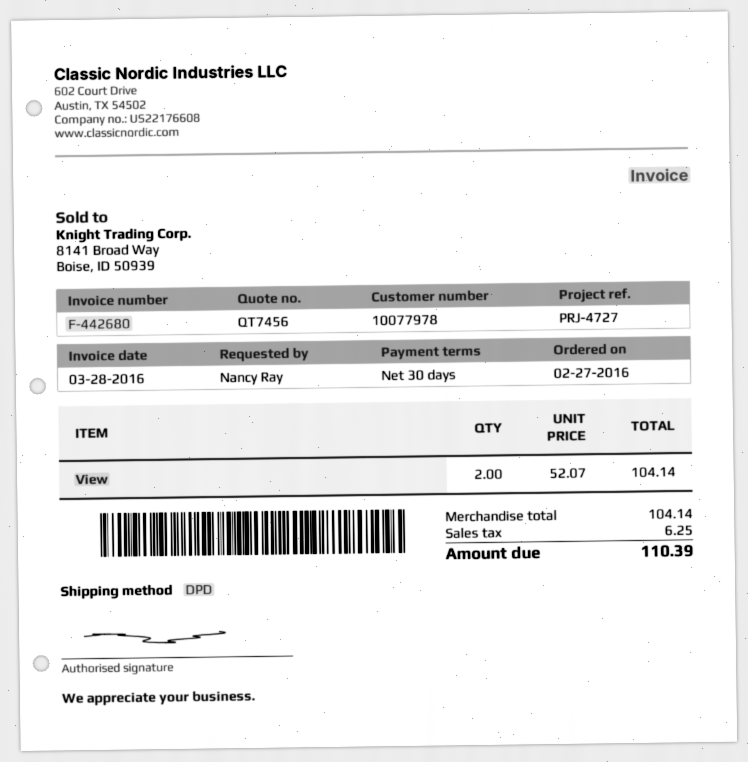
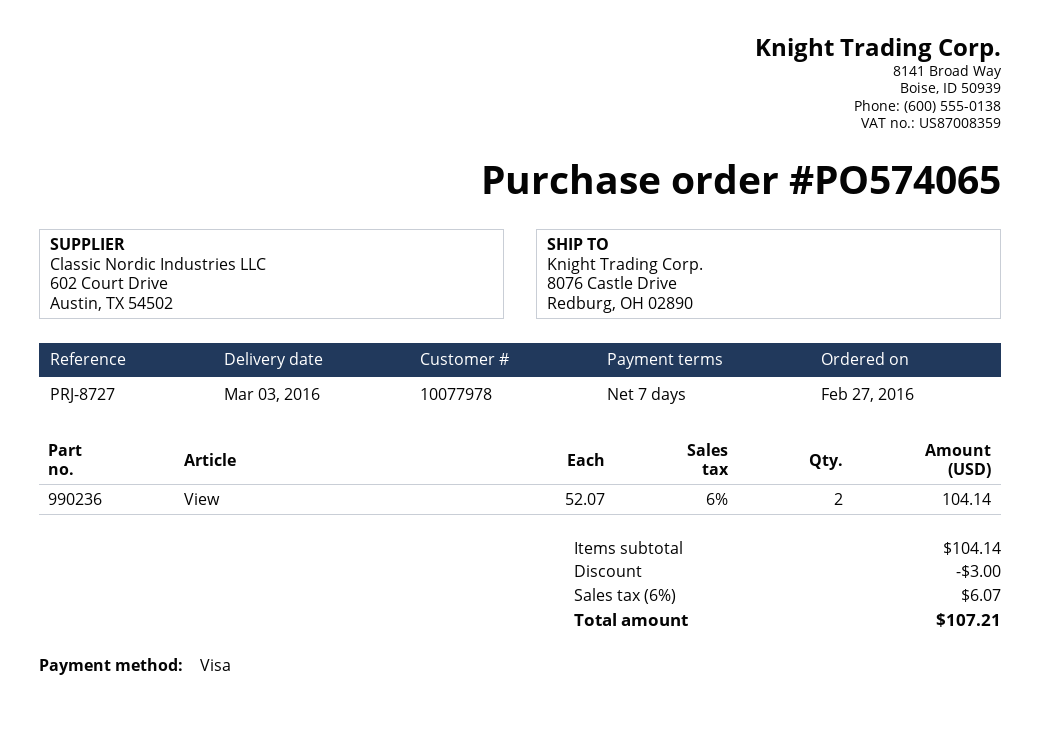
payment terms: 30 days -> 7 days
reference: PRJ-4727 -> PRJ-8727
discount: none -> 3.00
tax: 6.25 -> 6.07
total: 110.39 -> 107.21

